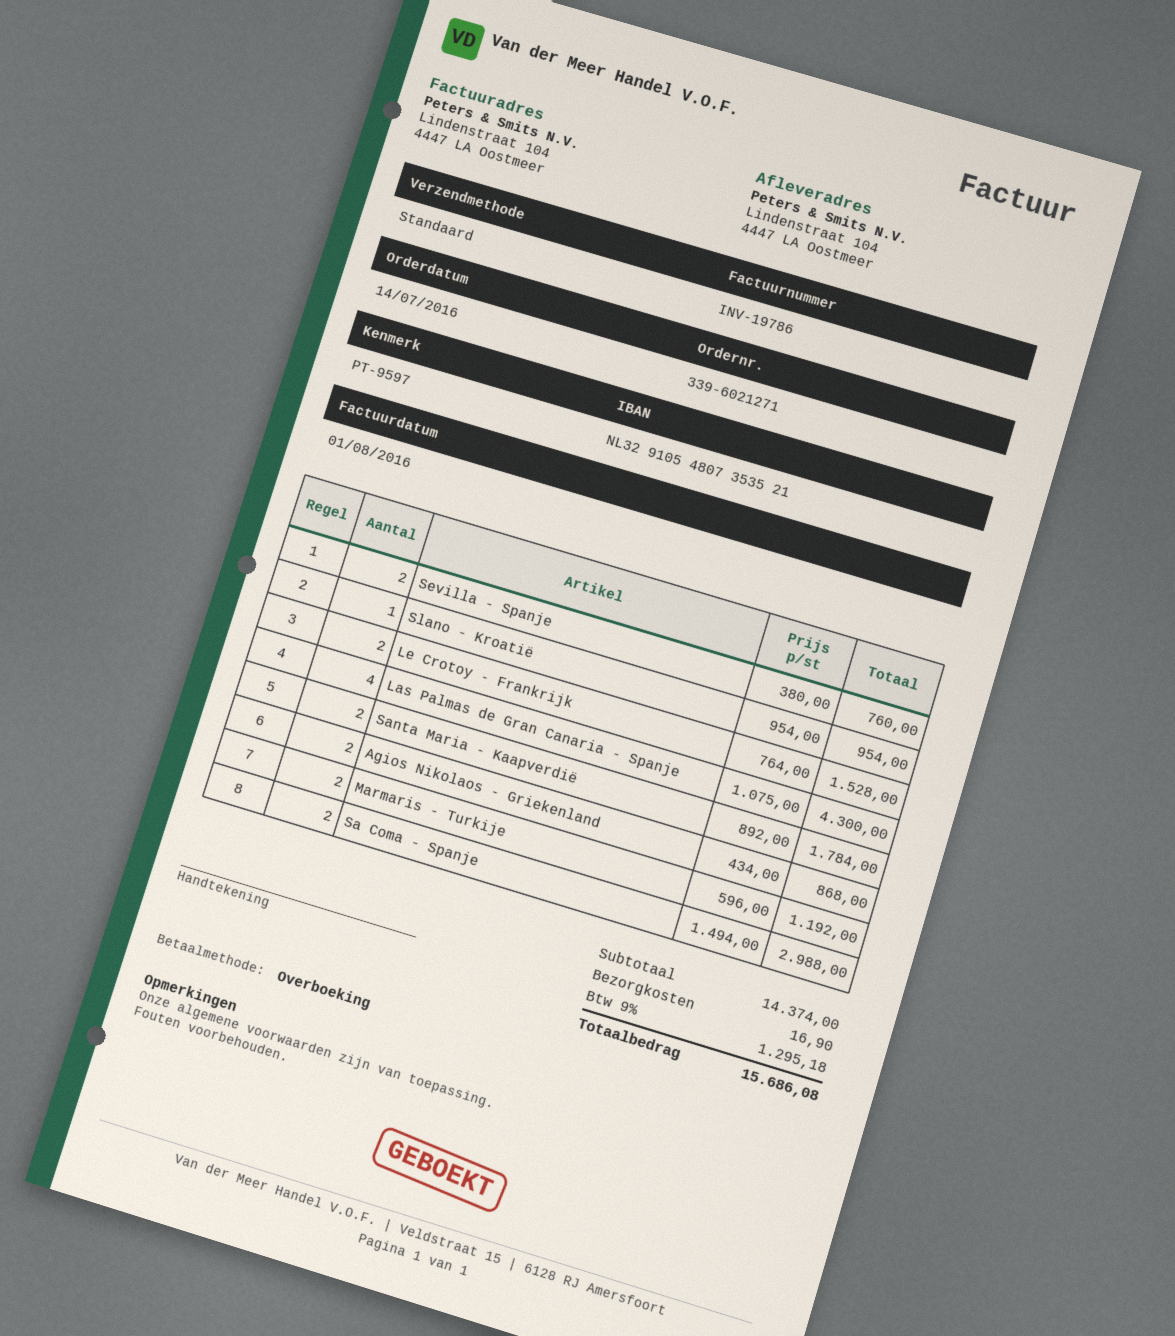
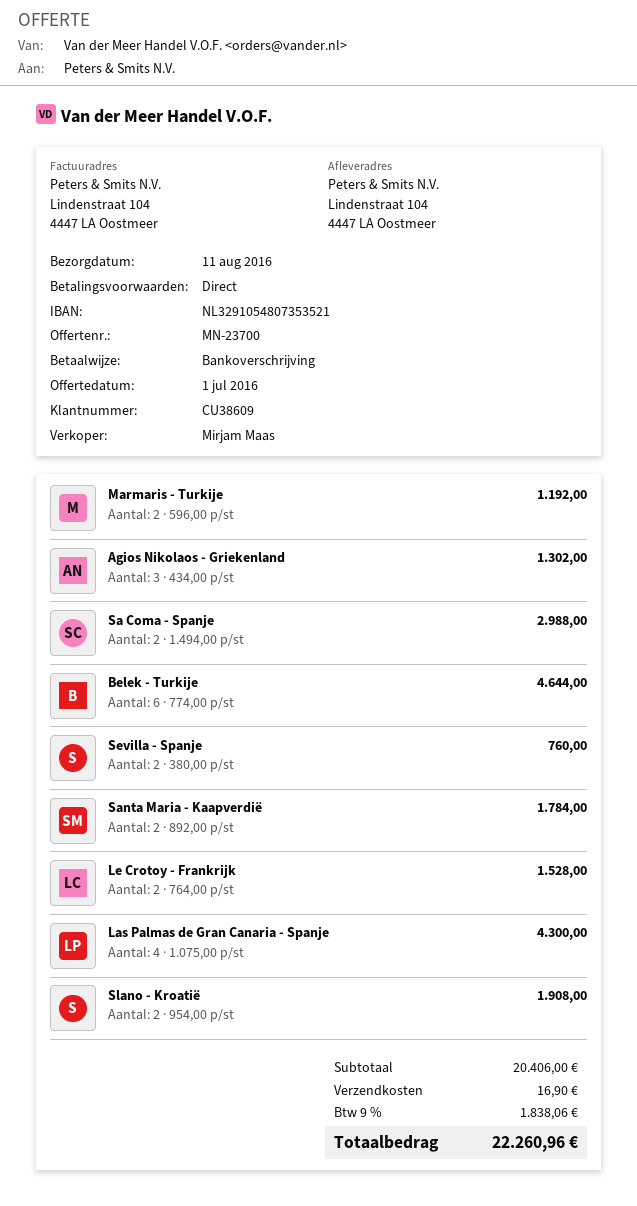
Slano - Kroatië: 1 x 954.00 = 954.00 -> 2 x 954.00 = 1908.00
Agios Nikolaos - Griekenland: 2 x 434.00 = 868.00 -> 3 x 434.00 = 1302.00
Belek - Turkije: none -> 6 x 774.00 = 4644.00
subtotal: 14374.00 -> 20406.00
tax: 9% = 1295.18 -> 9% = 1838.06
total: 15686.08 -> 22260.96

